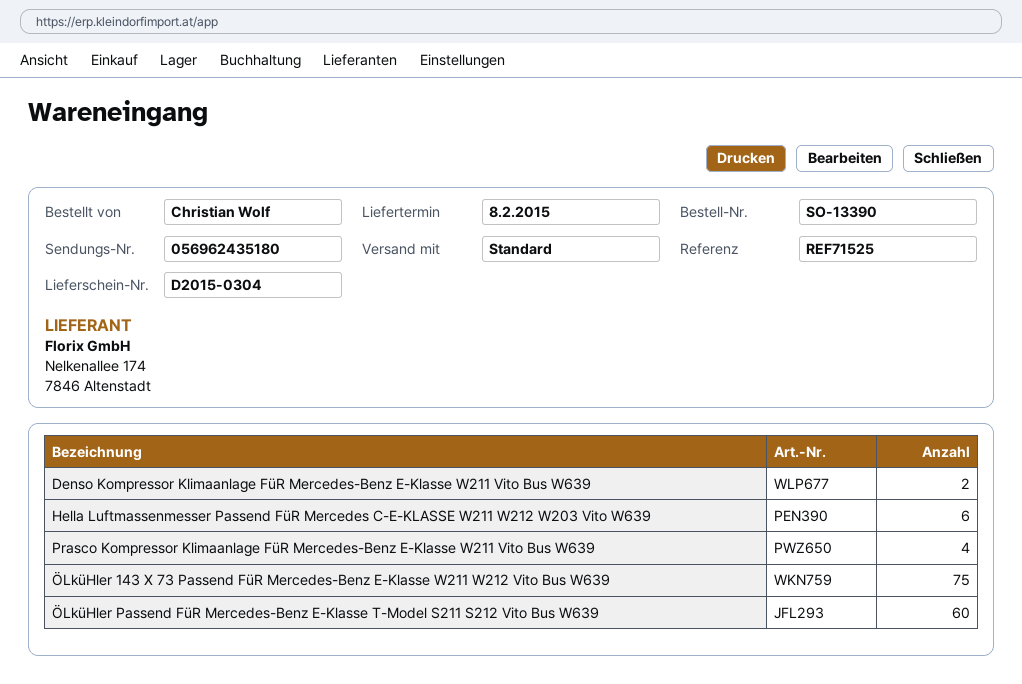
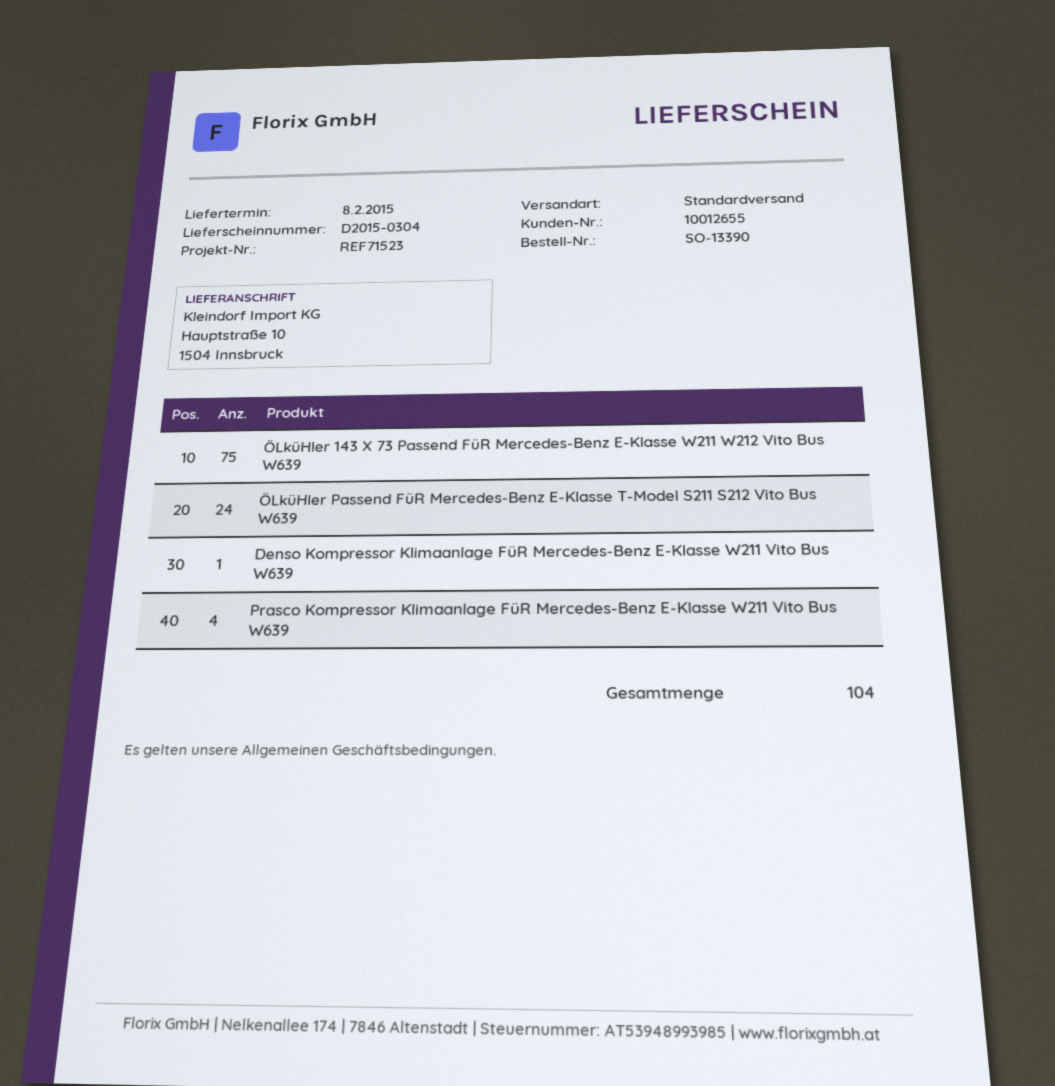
reference: REF71525 -> REF71523
Denso Kompressor Klimaanlage FüR Mercedes-Benz E-Klasse W211 Vito Bus W639: 2 -> 1
Hella Luftmassenmesser Passend FüR Mercedes C-E-KLASSE W211 W212 W203 Vito W639: 6 -> none
ÖLküHler Passend FüR Mercedes-Benz E-Klasse T-Model S211 S212 Vito Bus W639: 60 -> 24

